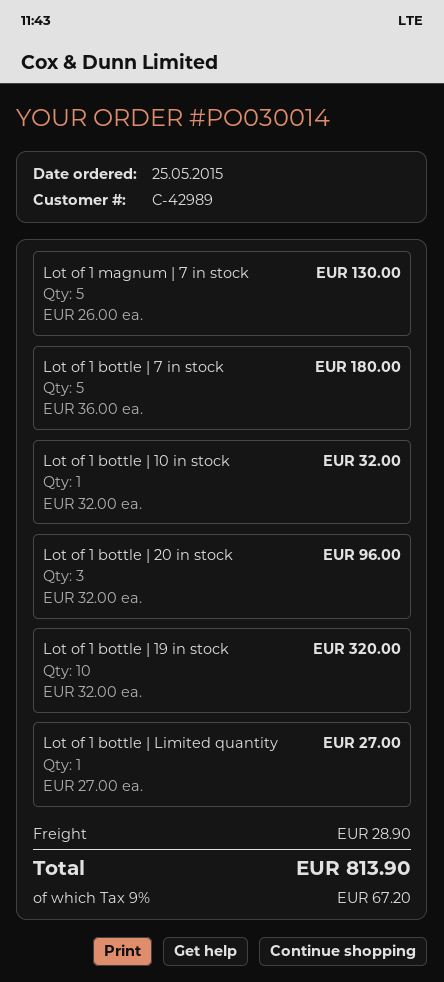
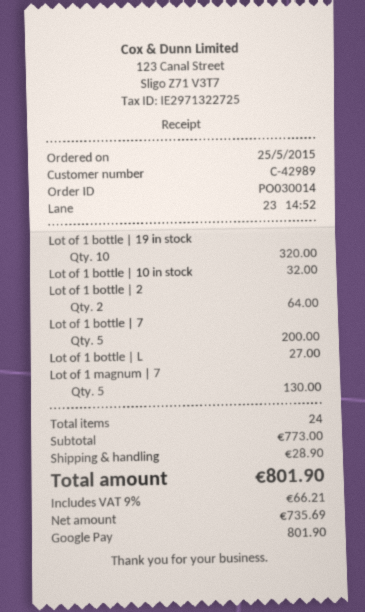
Lot of 1 bottle | 7 in stock: 5 for 180.00 -> 5 for 200.00
Lot of 1 bottle | 20 in stock: 3 for 96.00 -> 2 for 64.00
tax: 9% = 67.20 -> 9% = 66.21
total: 813.90 -> 801.90

